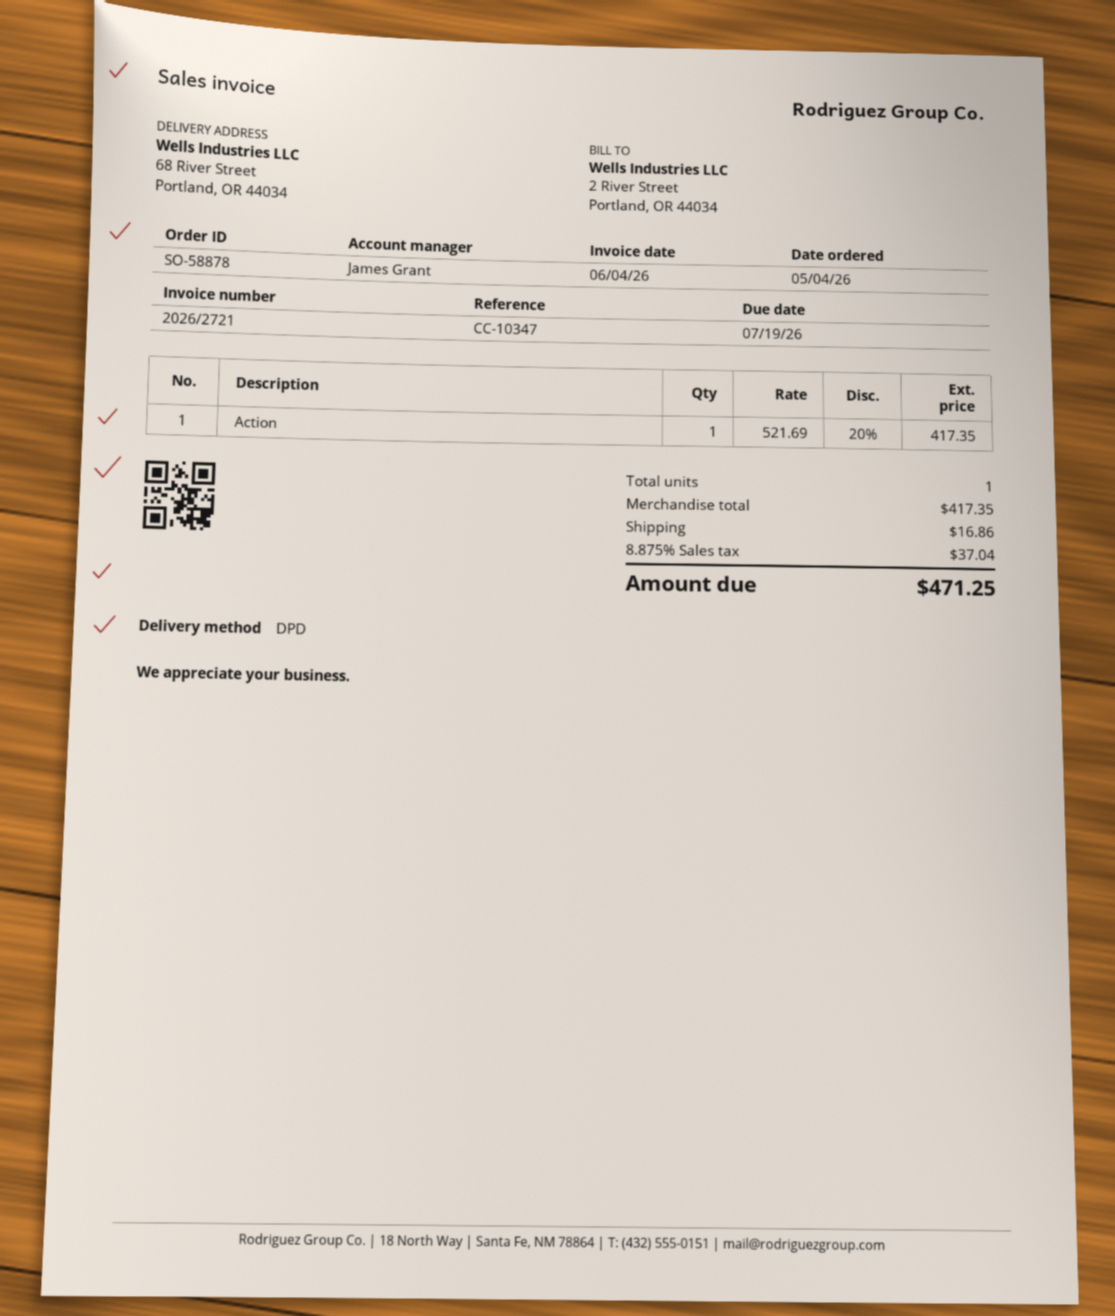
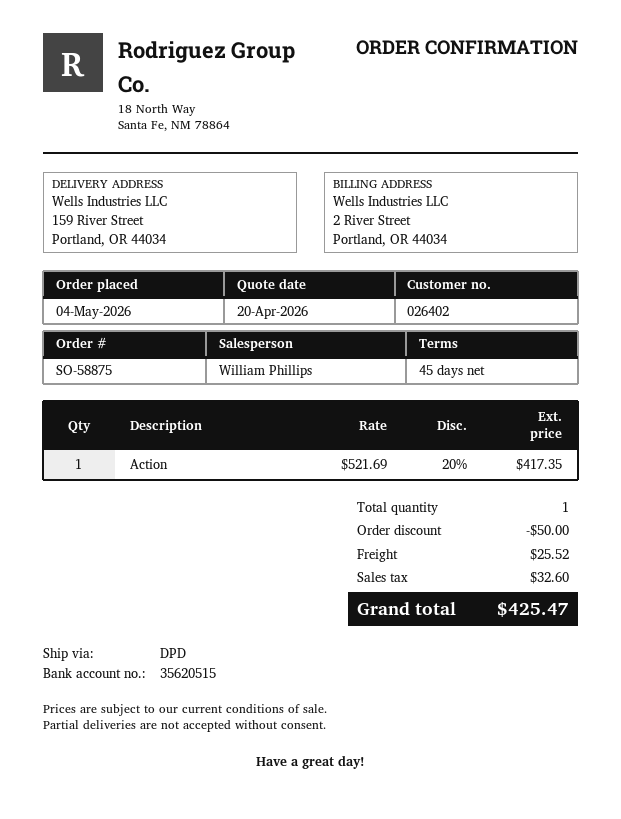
order number: SO-58878 -> SO-58875
sales rep: James Grant -> William Phillips
ship to: 68 River Street, Portland, OR 44034 -> 159 River Street, Portland, OR 44034
discount: none -> 50.00
shipping: 16.86 -> 25.52
tax: 37.04 -> 32.60
total: 471.25 -> 425.47

